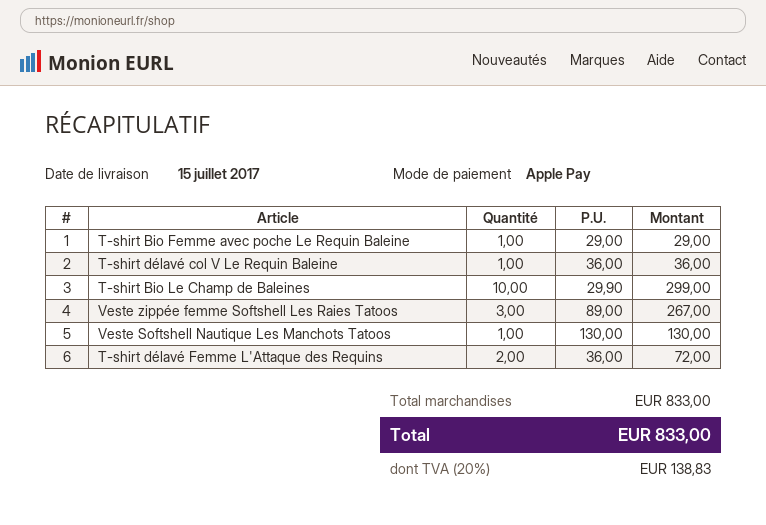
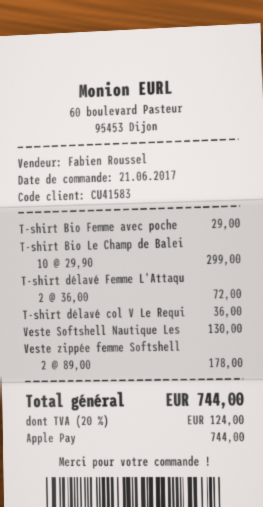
Veste zippée femme Softshell Les Raies Tatoos: 3 x 89.00 = 267.00 -> 2 x 89.00 = 178.00
tax: 20% = 138.83 -> 20% = 124.00
total: 833.00 -> 744.00

